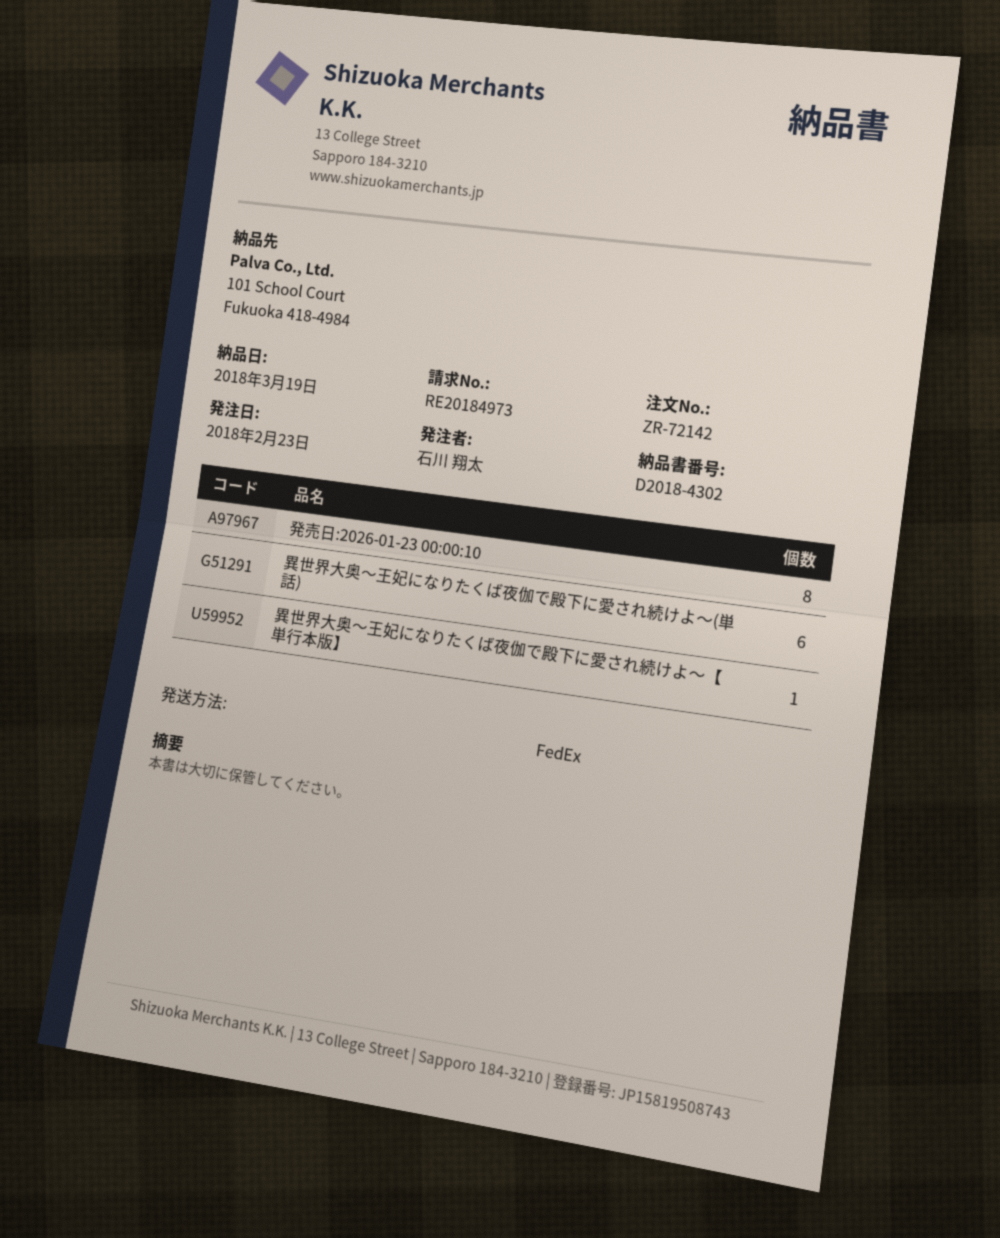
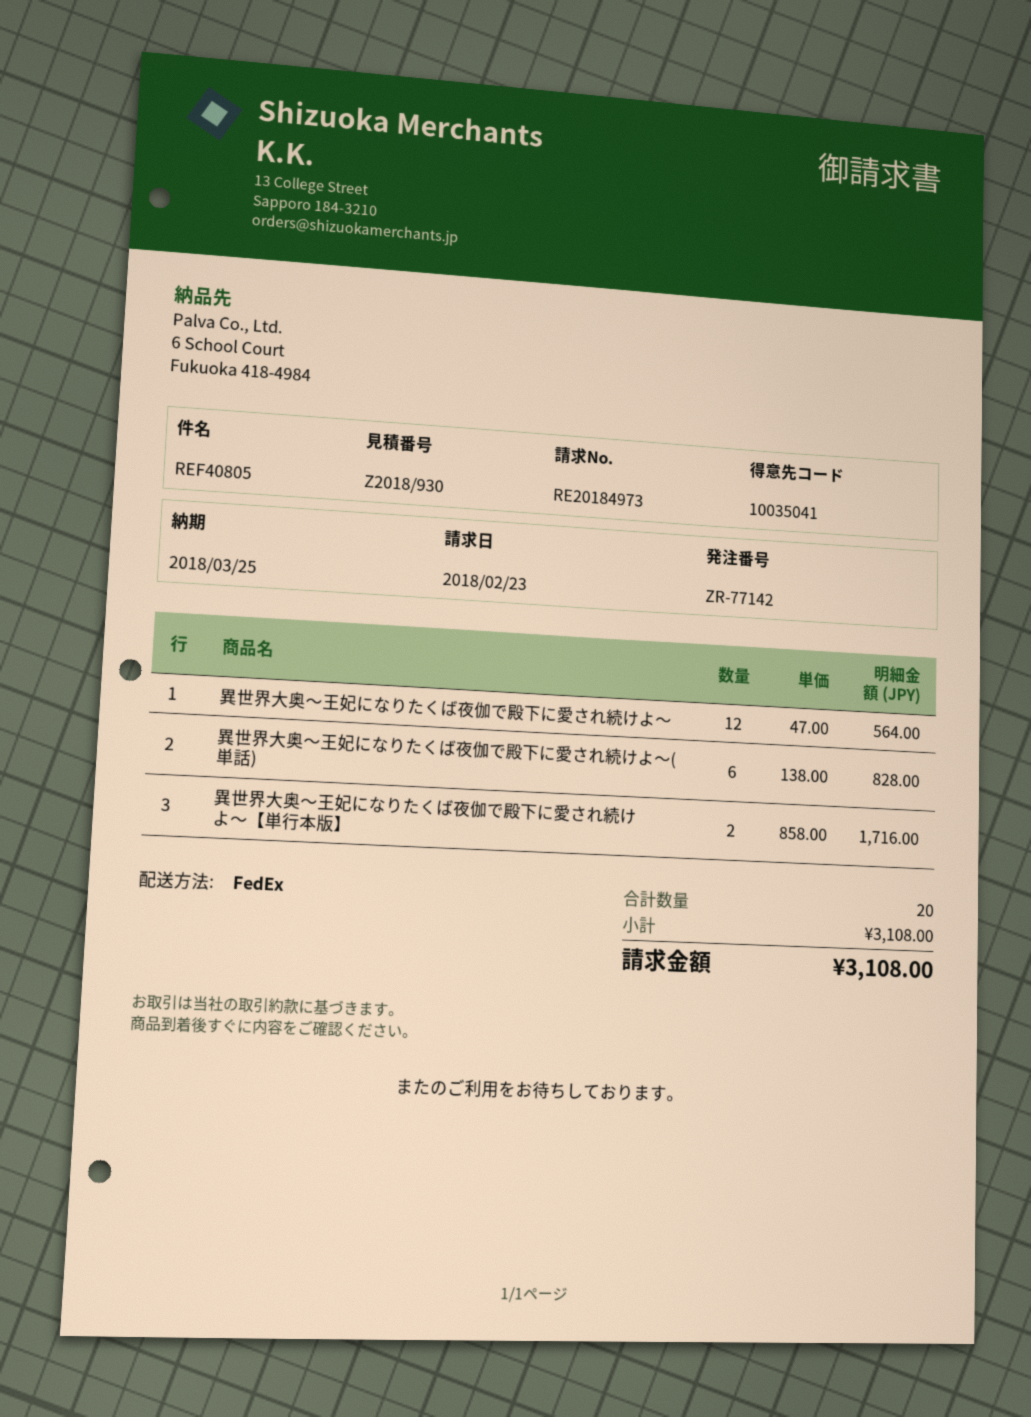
order number: ZR-72142 -> ZR-77142
delivery date: 2018-03-19 -> 2018-03-25
ship to: 101 School Court, Fukuoka 418-4984 -> 6 School Court, Fukuoka 418-4984
発売日:2026-01-23 00:00:10: 8 -> none
異世界大奥〜王妃になりたくば夜伽で殿下に愛され続けよ〜【単行本版】: 1 -> 2
異世界大奥〜王妃になりたくば夜伽で殿下に愛され続けよ〜: none -> 12

